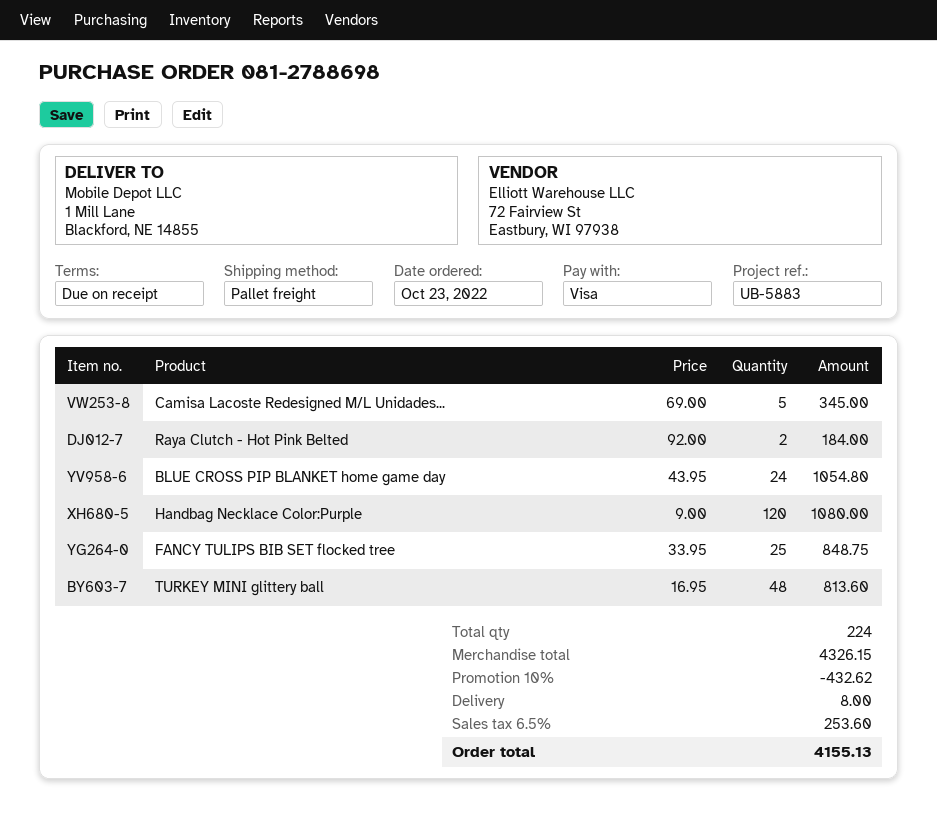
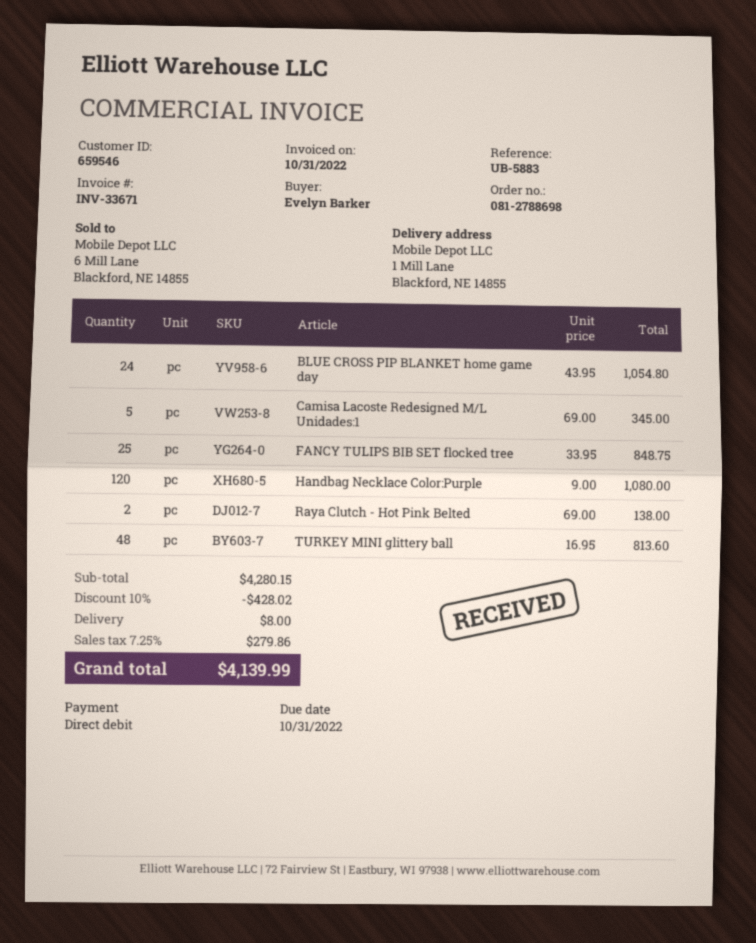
payment method: Visa -> direct debit
Raya Clutch - Hot Pink Belted: 2 x 92.00 = 184.00 -> 2 x 69.00 = 138.00
subtotal: 4326.15 -> 4280.15
discount: 10% = 432.62 -> 10% = 428.02
tax: 6.5% = 253.60 -> 7.25% = 279.86
total: 4155.13 -> 4139.99

